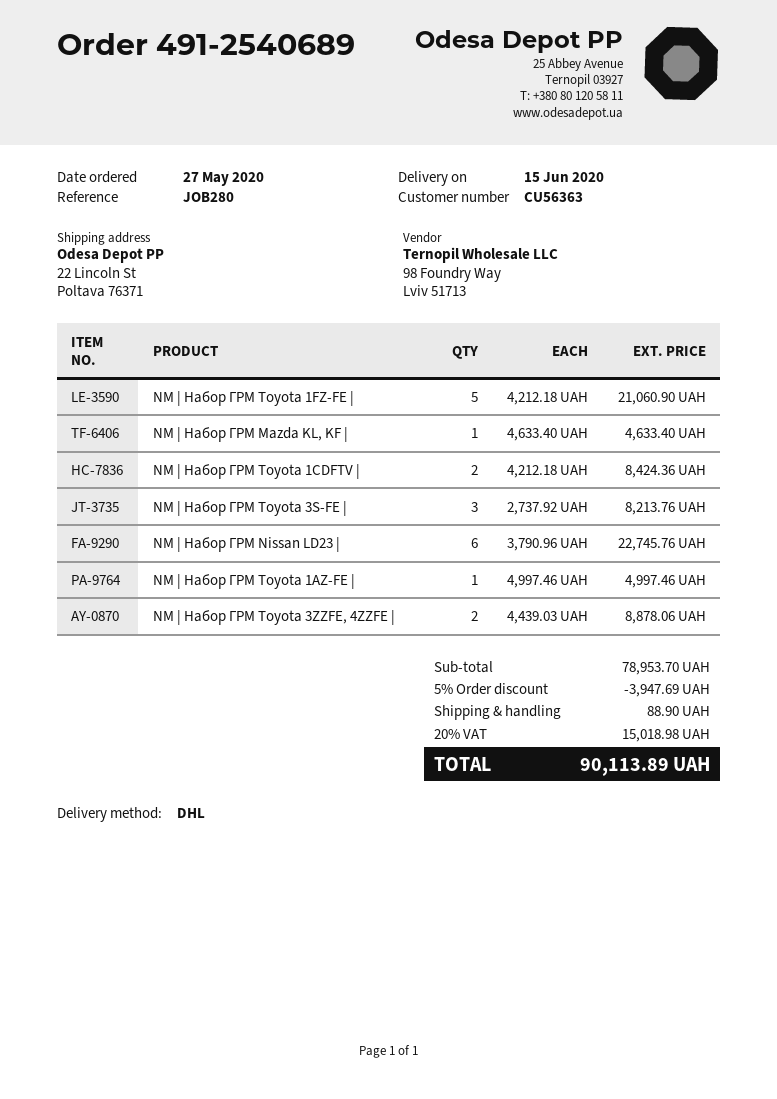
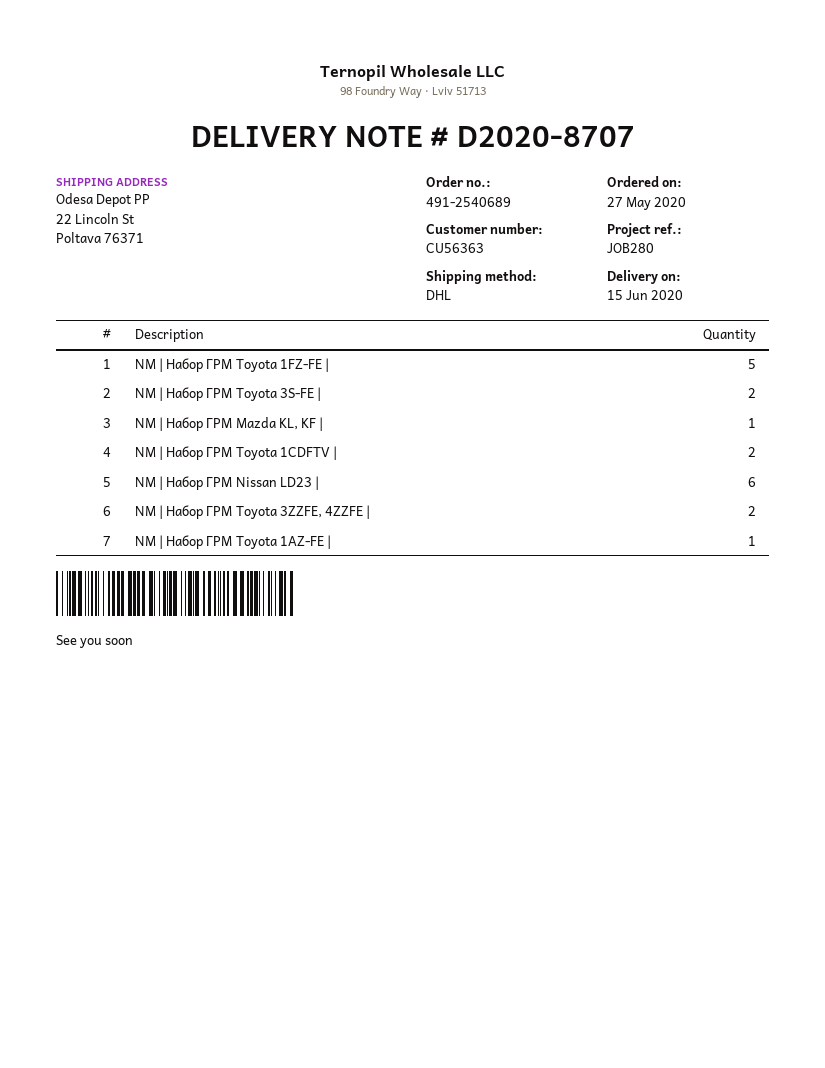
NM | Набор ГРМ Toyota 3S-FE |: 3 -> 2

